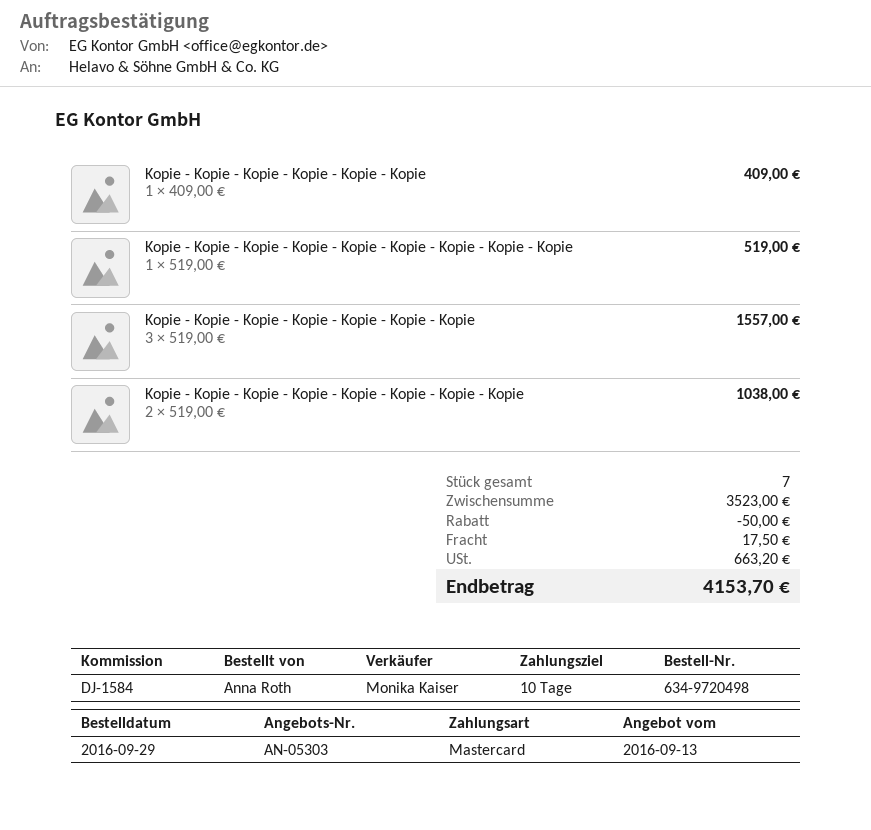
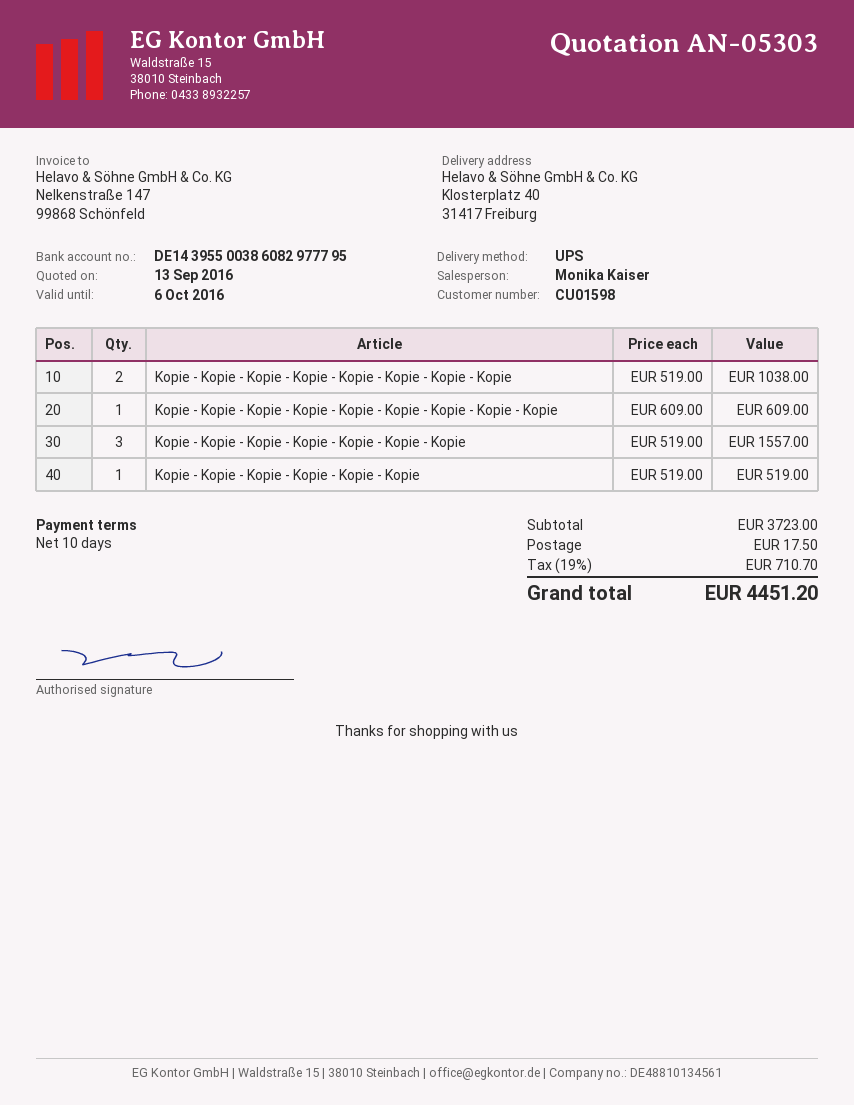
Kopie - Kopie - Kopie - Kopie - Kopie - Kopie: 1 x 409.00 = 409.00 -> 1 x 519.00 = 519.00
Kopie - Kopie - Kopie - Kopie - Kopie - Kopie - Kopie - Kopie - Kopie: 1 x 519.00 = 519.00 -> 1 x 609.00 = 609.00
subtotal: 3523.00 -> 3723.00
discount: 50.00 -> none
tax: 663.20 -> 710.70
total: 4153.70 -> 4451.20

